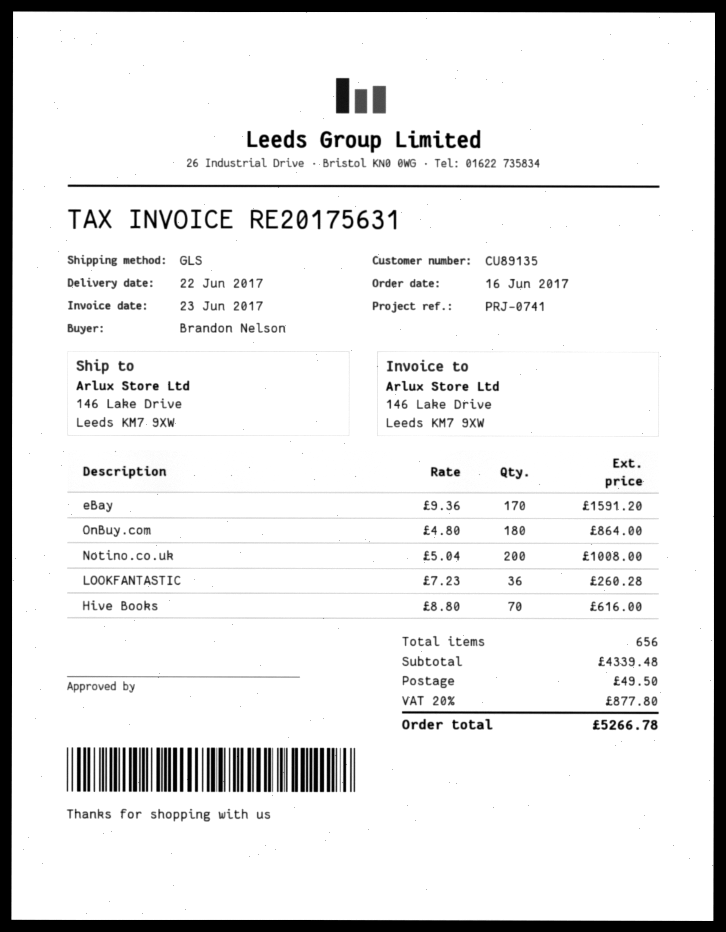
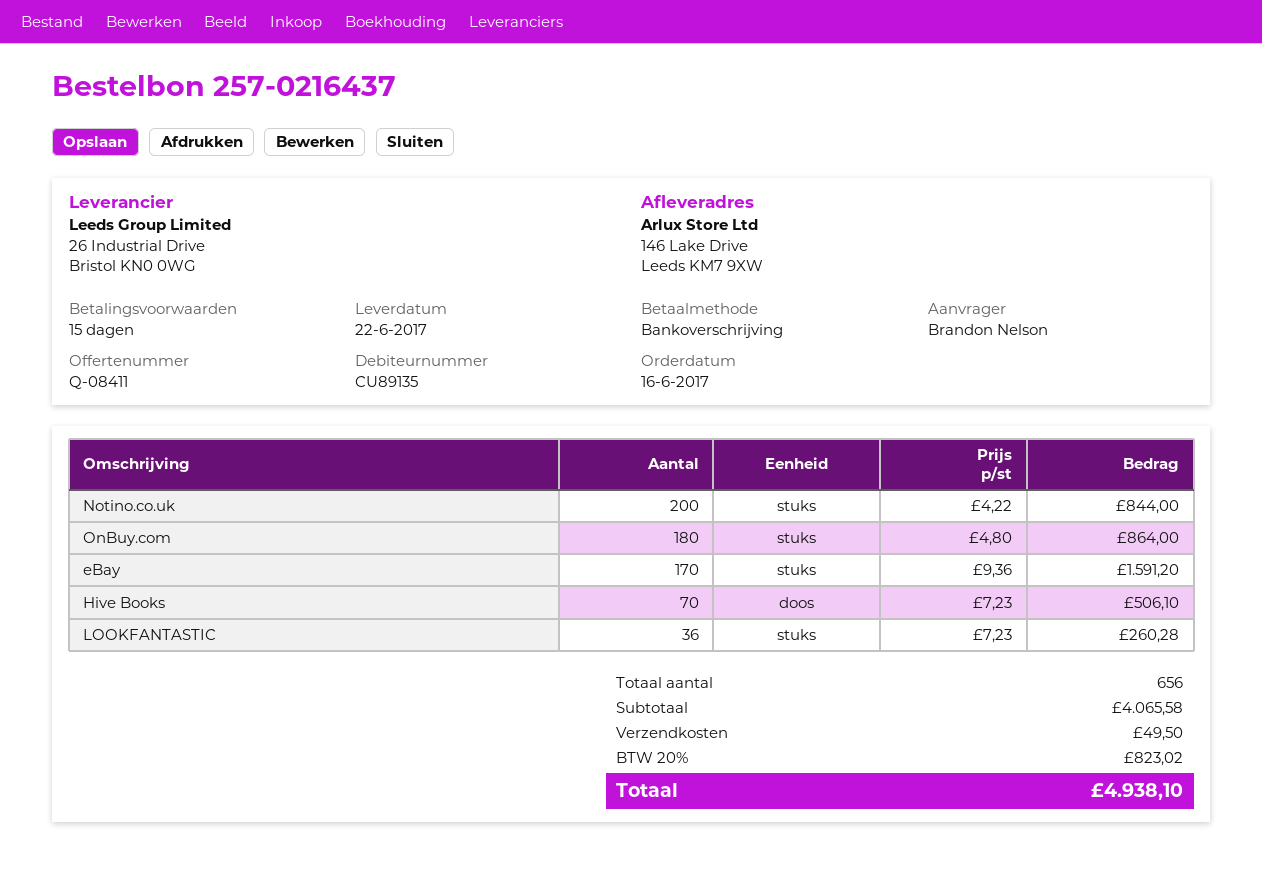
Notino.co.uk: 200 x 5.04 = 1008.00 -> 200 x 4.22 = 844.00
Hive Books: 70 x 8.80 = 616.00 -> 70 x 7.23 = 506.10
subtotal: 4339.48 -> 4065.58
tax: 20% = 877.80 -> 20% = 823.02
total: 5266.78 -> 4938.10

